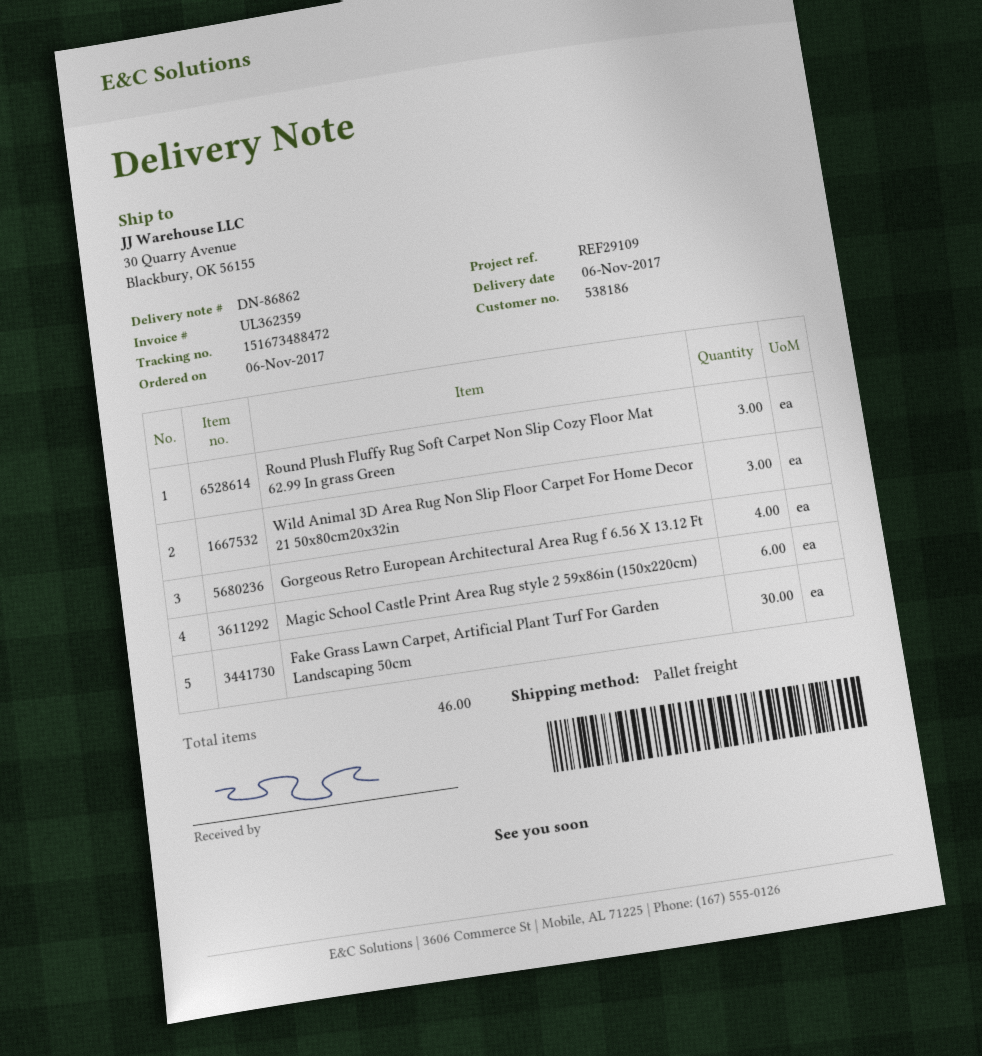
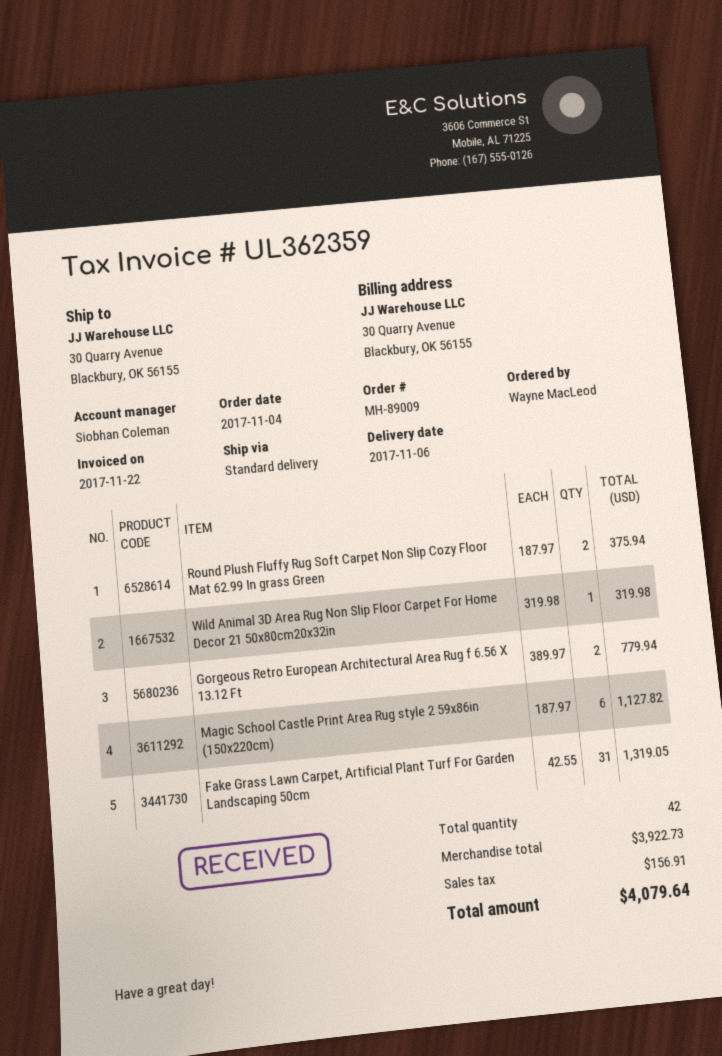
order date: 2017-11-06 -> 2017-11-04
shipping method: pallet freight -> standard
Round Plush Fluffy Rug Soft Carpet Non Slip Cozy Floor Mat 62.99 In grass Green: 3 -> 2
Wild Animal 3D Area Rug Non Slip Floor Carpet For Home Decor 21 50x80cm20x32in: 3 -> 1
Gorgeous Retro European Architectural Area Rug f 6.56 X 13.12 Ft: 4 -> 2
Fake Grass Lawn Carpet, Artificial Plant Turf For Garden Landscaping 50cm: 30 -> 31
total quantity: 46 -> 42

